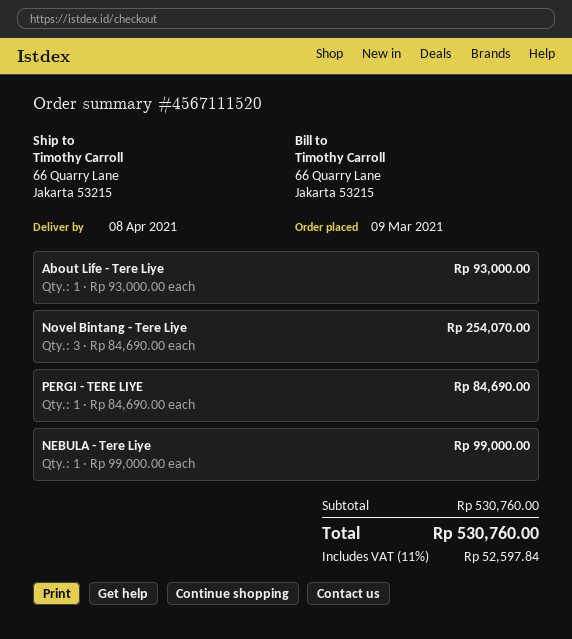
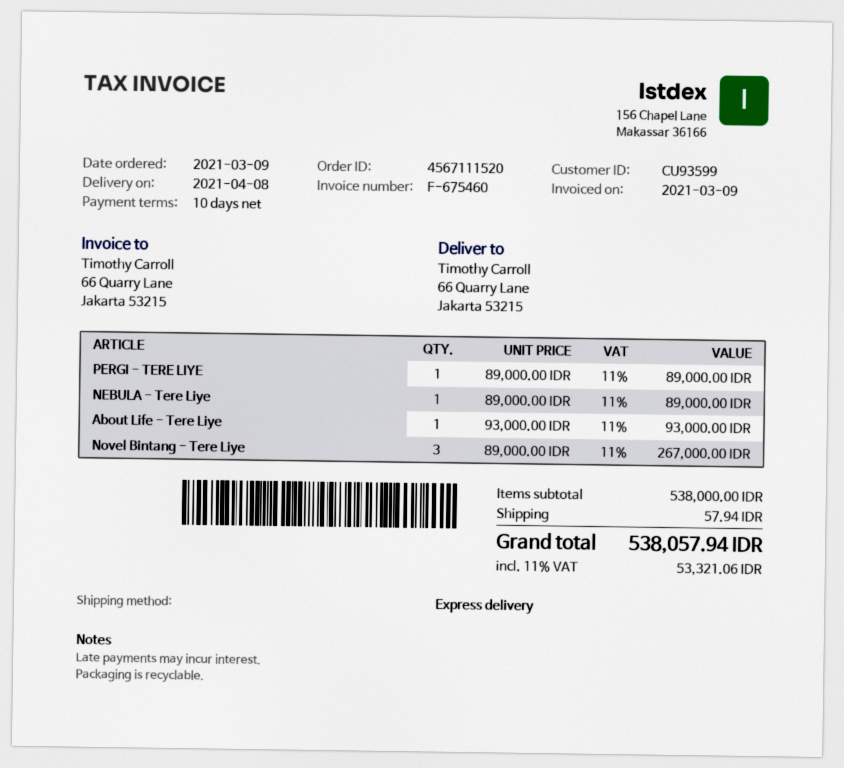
Novel Bintang - Tere Liye: 3 x 84690.00 = 254070.00 -> 3 x 89000.00 = 267000.00
PERGI - TERE LIYE: 1 x 84690.00 = 84690.00 -> 1 x 89000.00 = 89000.00
NEBULA - Tere Liye: 1 x 99000.00 = 99000.00 -> 1 x 89000.00 = 89000.00
subtotal: 530760.00 -> 538000.00
shipping: none -> 57.94
tax: 11% = 52597.84 -> 11% = 53321.06
total: 530760.00 -> 538057.94

